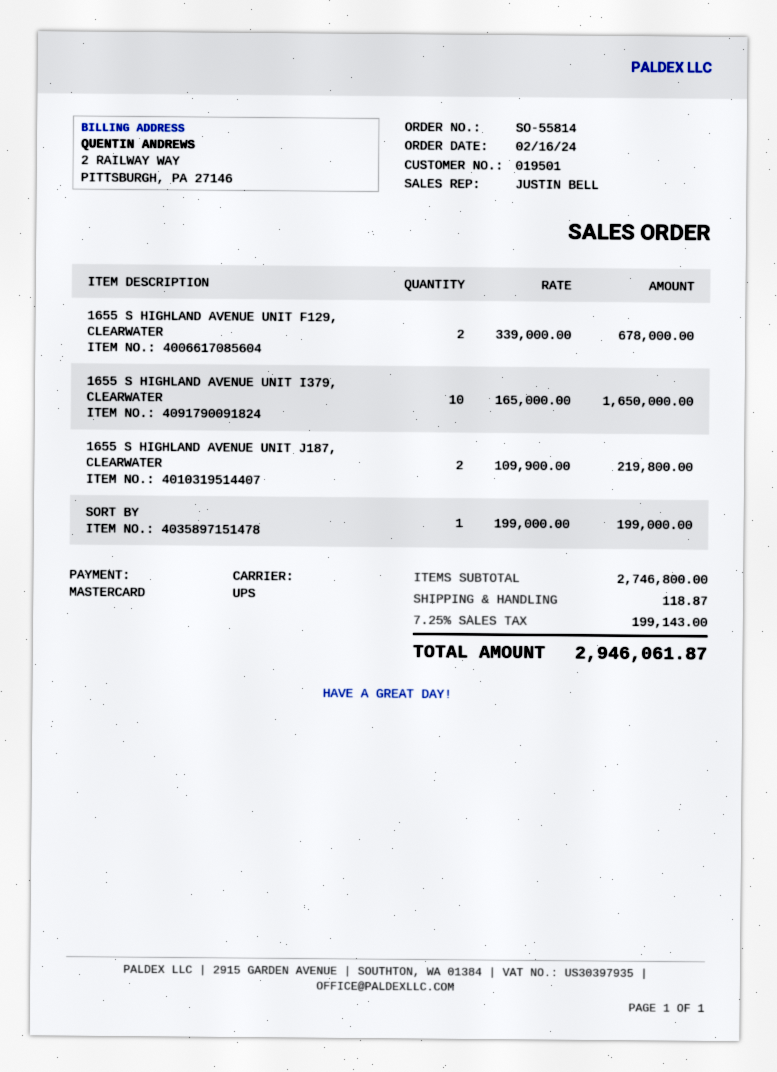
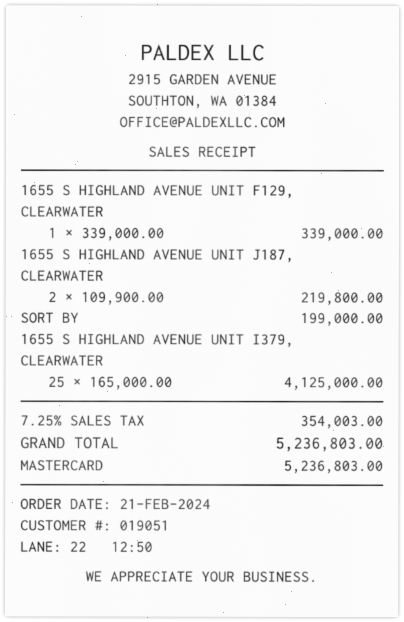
order date: 2024-02-16 -> 2024-02-21
customer number: 019501 -> 019051
1655 S HIGHLAND AVENUE UNIT F129, CLEARWATER: 2 x 339000.00 = 678000.00 -> 1 x 339000.00 = 339000.00
1655 S HIGHLAND AVENUE UNIT I379, CLEARWATER: 10 x 165000.00 = 1650000.00 -> 25 x 165000.00 = 4125000.00
shipping: 118.87 -> none
tax: 7.25% = 199143.00 -> 7.25% = 354003.00
total: 2946061.87 -> 5236803.00

